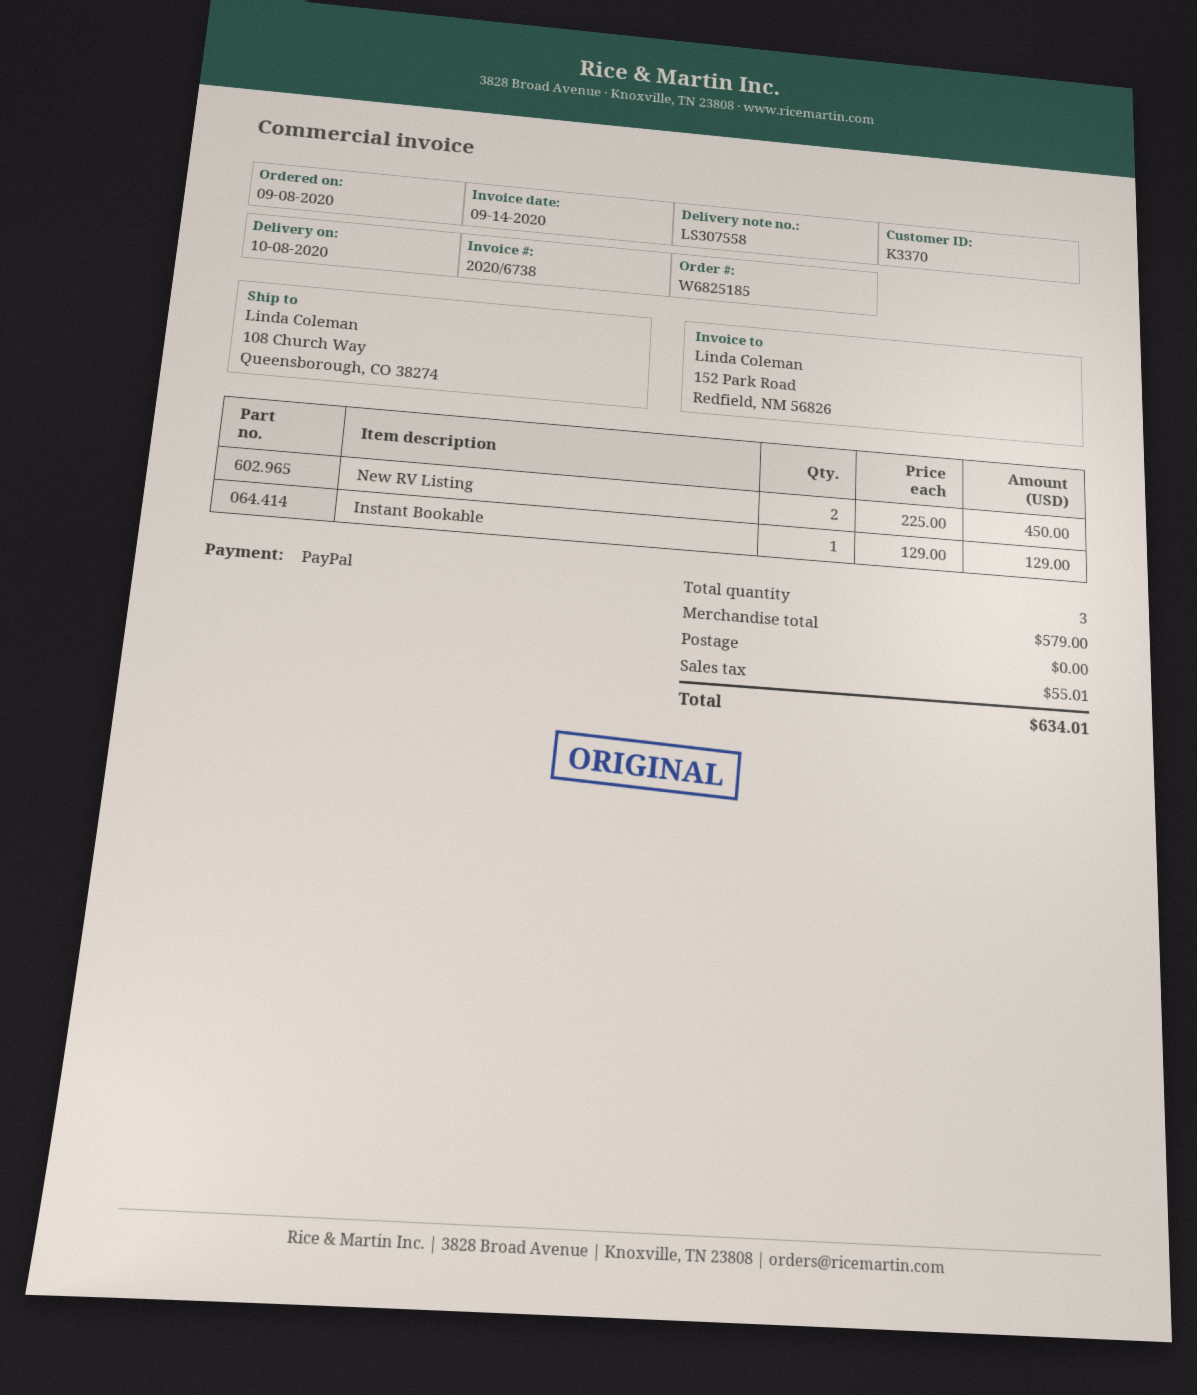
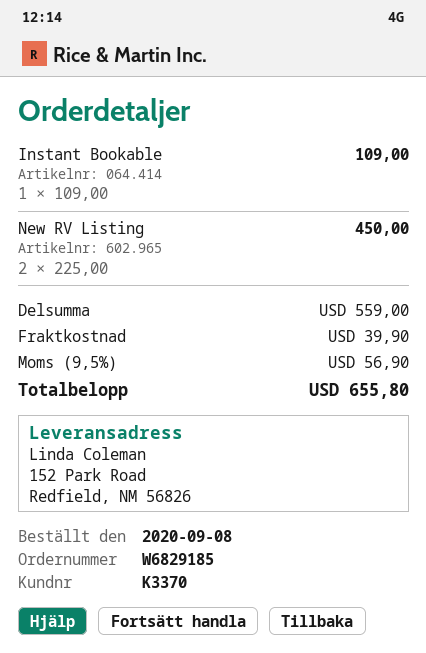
order number: W6825185 -> W6829185
ship to: 108 Church Way, Queensborough, CO 38274 -> 152 Park Road, Redfield, NM 56826
Instant Bookable: 1 x 129.00 = 129.00 -> 1 x 109.00 = 109.00
subtotal: 579.00 -> 559.00
shipping: 0.00 -> 39.90
tax: 55.01 -> 56.90
total: 634.01 -> 655.80

